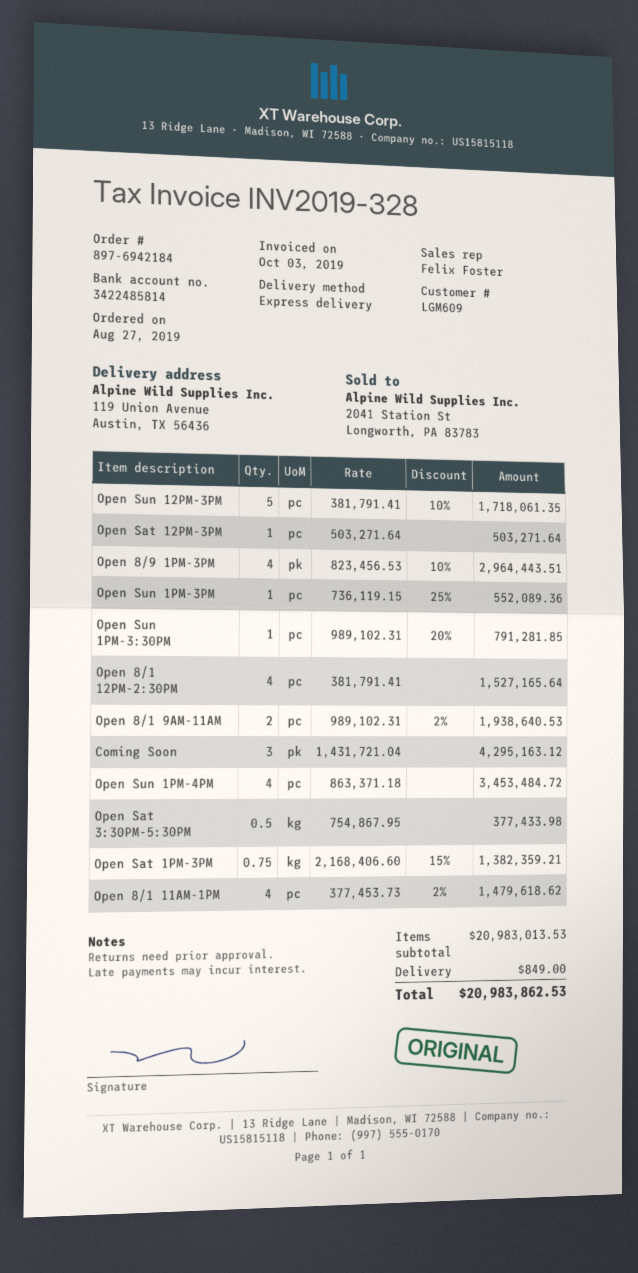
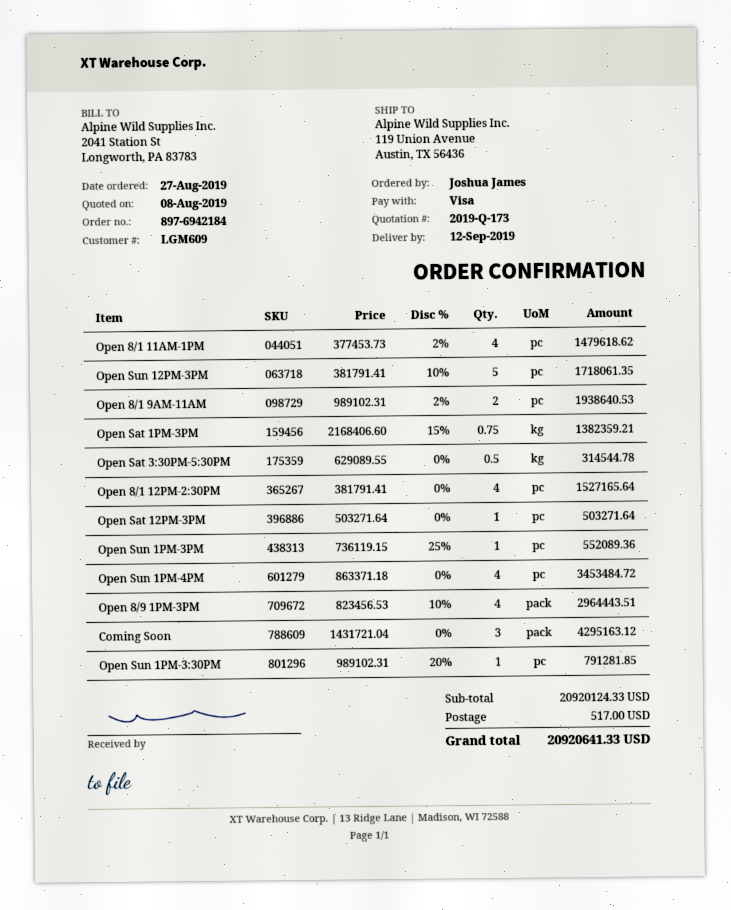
Open Sat 3:30PM-5:30PM: 0.5 x 754867.95 = 377433.98 -> 0.5 x 629089.55 = 314544.78
subtotal: 20983013.53 -> 20920124.33
shipping: 849.00 -> 517.00
total: 20983862.53 -> 20920641.33

